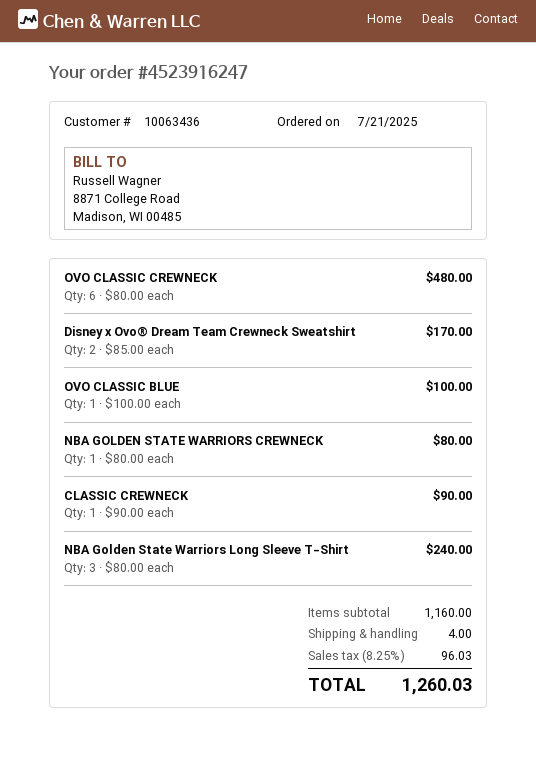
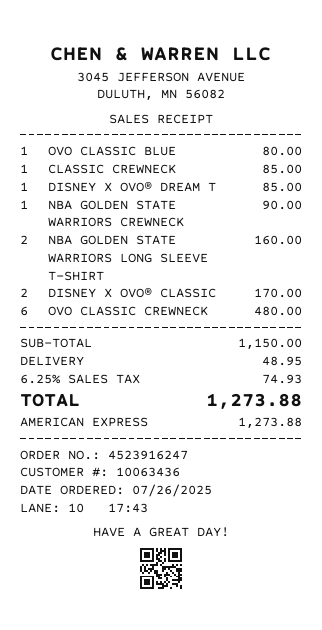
order date: 2025-07-21 -> 2025-07-26
Disney x Ovo® Dream Team Crewneck Sweatshirt: 2 for 170.00 -> 1 for 85.00
OVO CLASSIC BLUE: 1 for 100.00 -> 1 for 80.00
NBA GOLDEN STATE WARRIORS CREWNECK: 1 for 80.00 -> 1 for 90.00
CLASSIC CREWNECK: 1 for 90.00 -> 1 for 85.00
NBA Golden State Warriors Long Sleeve T-Shirt: 3 for 240.00 -> 2 for 160.00
DISNEY X OVO® CLASSIC: none -> 2 for 170.00
subtotal: 1160.00 -> 1150.00
shipping: 4.00 -> 48.95
tax: 8.25% = 96.03 -> 6.25% = 74.93
total: 1260.03 -> 1273.88

